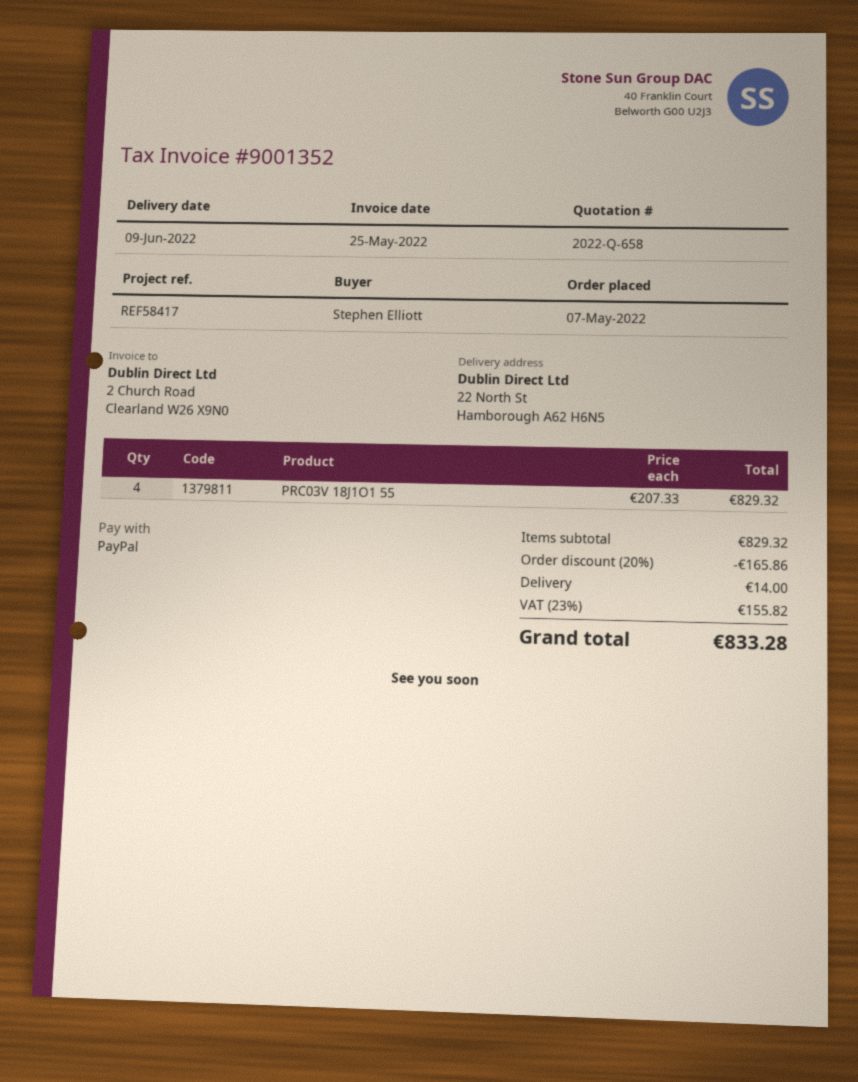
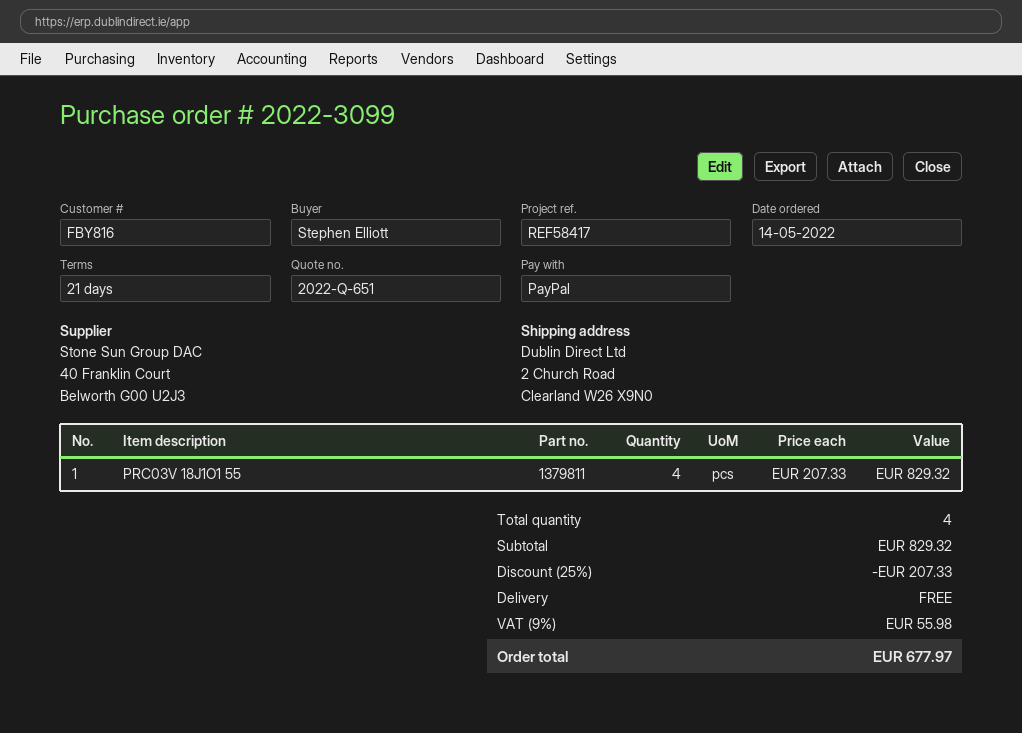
quote number: 2022-Q-658 -> 2022-Q-651
order date: 2022-05-07 -> 2022-05-14
ship to: 22 North St, Hamborough A62 H6N5 -> 2 Church Road, Clearland W26 X9N0
discount: 20% = 165.86 -> 25% = 207.33
shipping: 14.00 -> 0.00
tax: 23% = 155.82 -> 9% = 55.98
total: 833.28 -> 677.97

